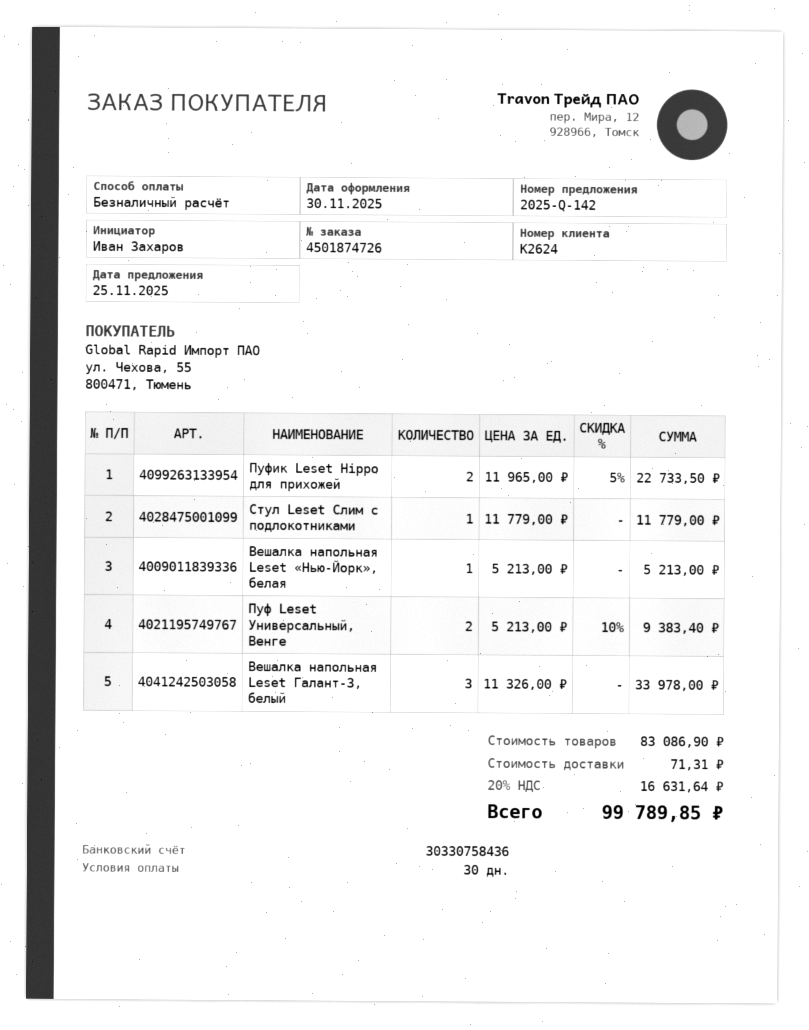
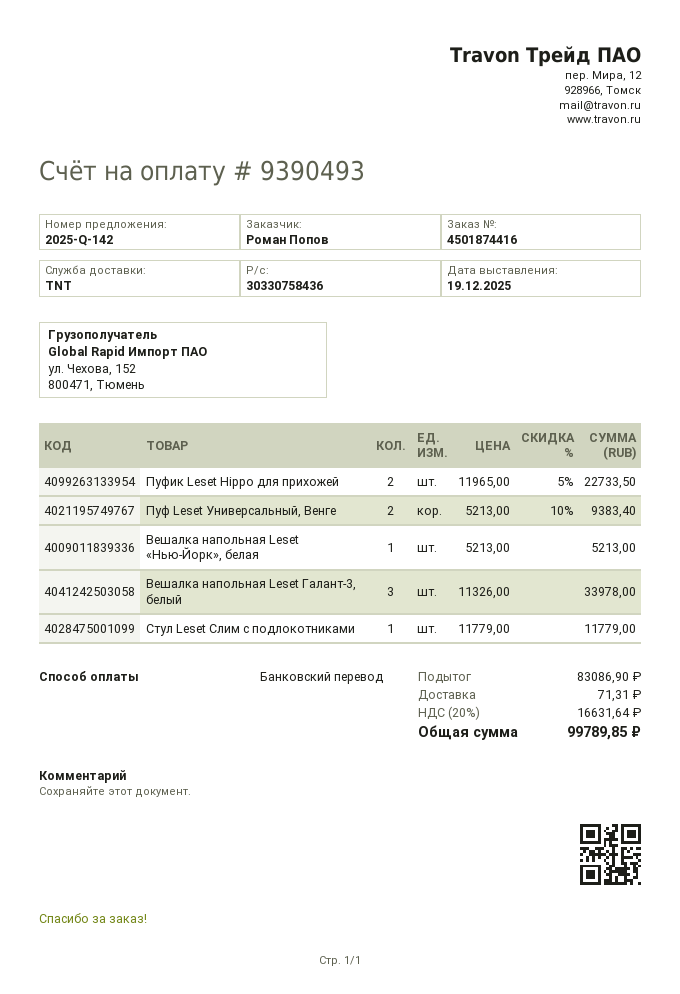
order number: 4501874726 -> 4501874416
ordered by: Иван Захаров -> Роман Попов

